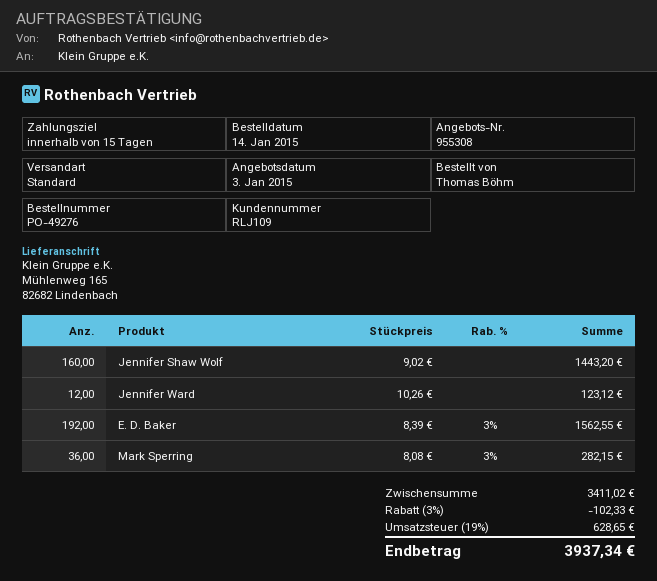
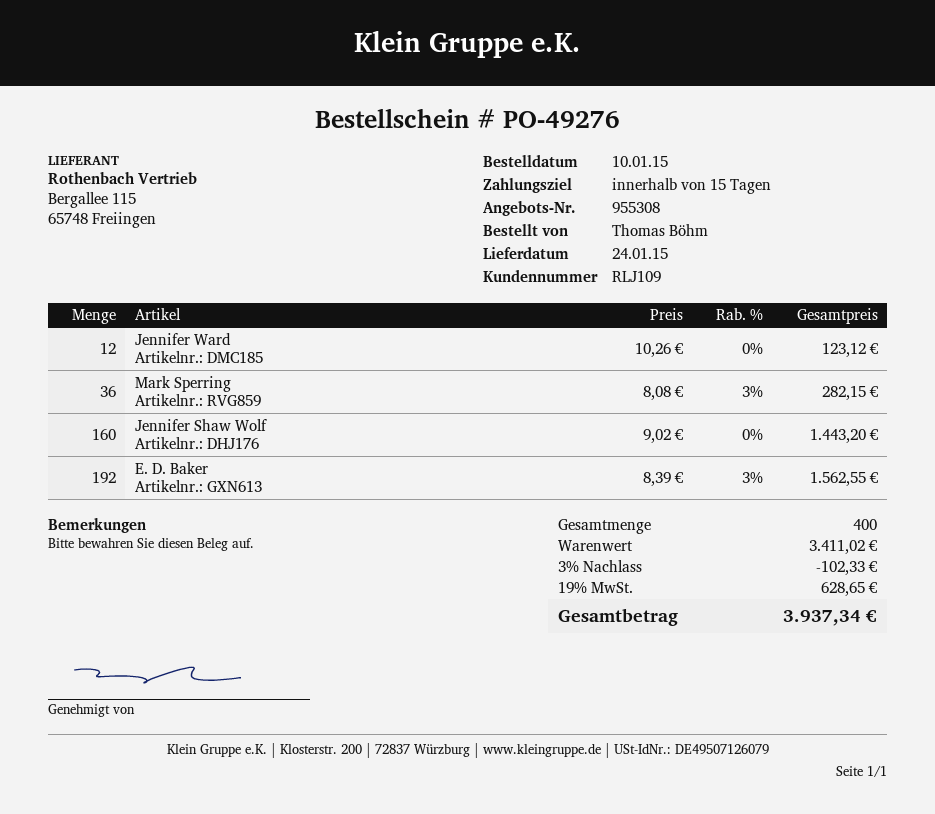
order date: 2015-01-14 -> 2015-01-10

